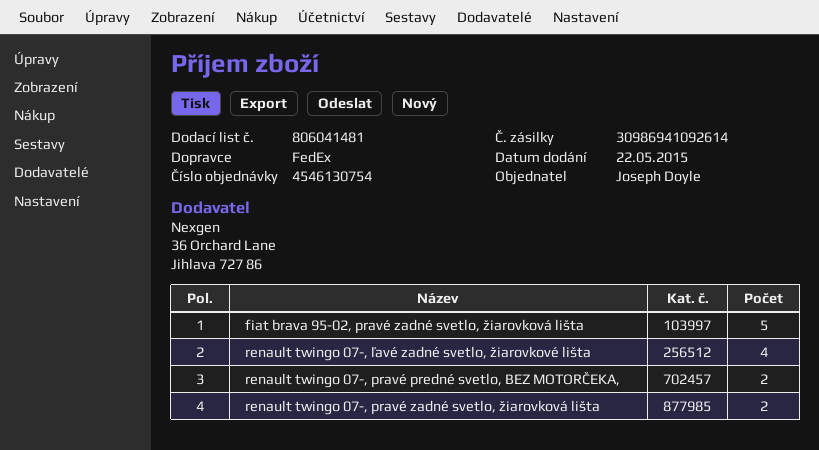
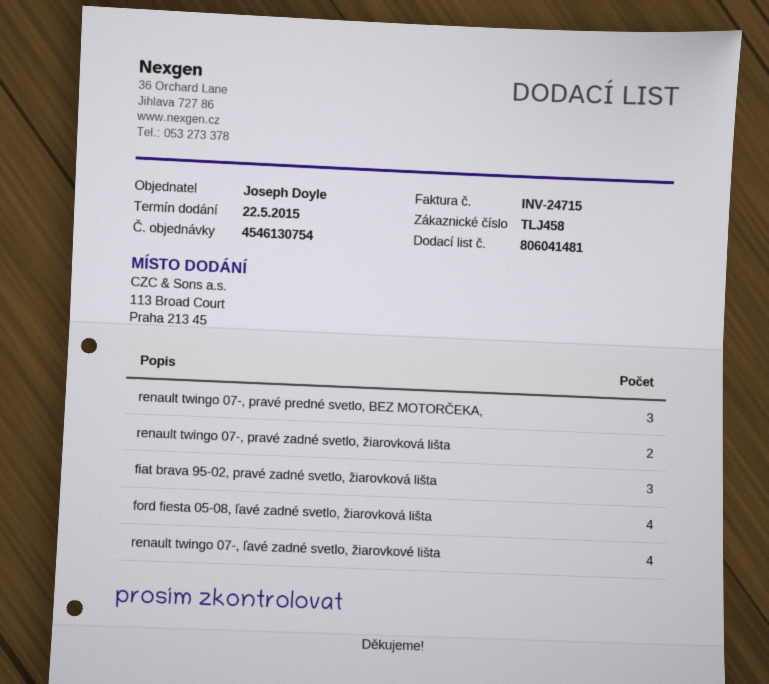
fiat brava 95-02, pravé zadné svetlo, žiarovková lišta: 5 -> 3
renault twingo 07-, pravé predné svetlo, BEZ MOTORČEKA,: 2 -> 3
ford fiesta 05-08, ľavé zadné svetlo, žiarovková lišta: none -> 4

